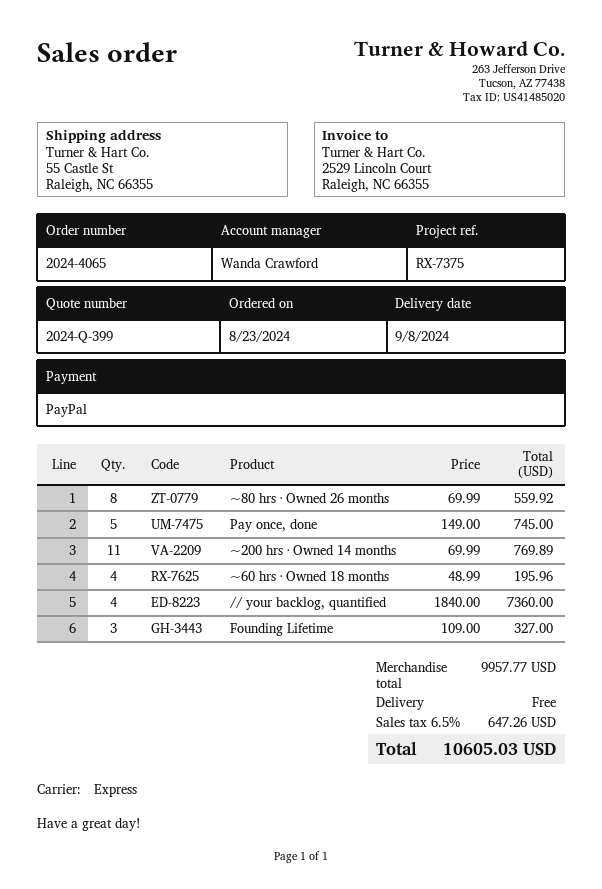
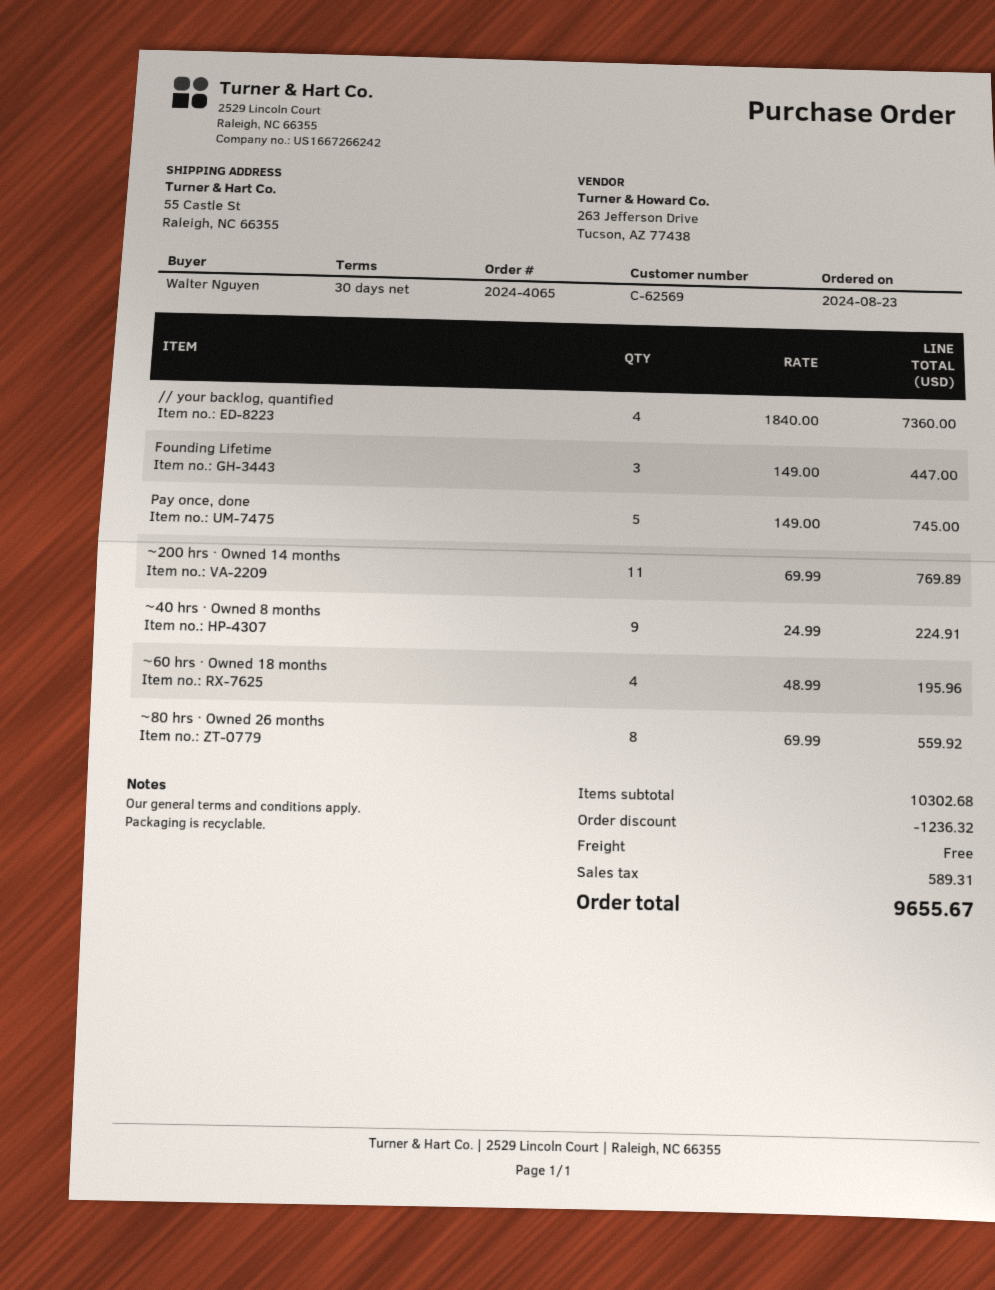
Founding Lifetime: 3 x 109.00 = 327.00 -> 3 x 149.00 = 447.00
~40 hrs · Owned 8 months: none -> 9 x 24.99 = 224.91
subtotal: 9957.77 -> 10302.68
discount: none -> 1236.32
tax: 647.26 -> 589.31
total: 10605.03 -> 9655.67

